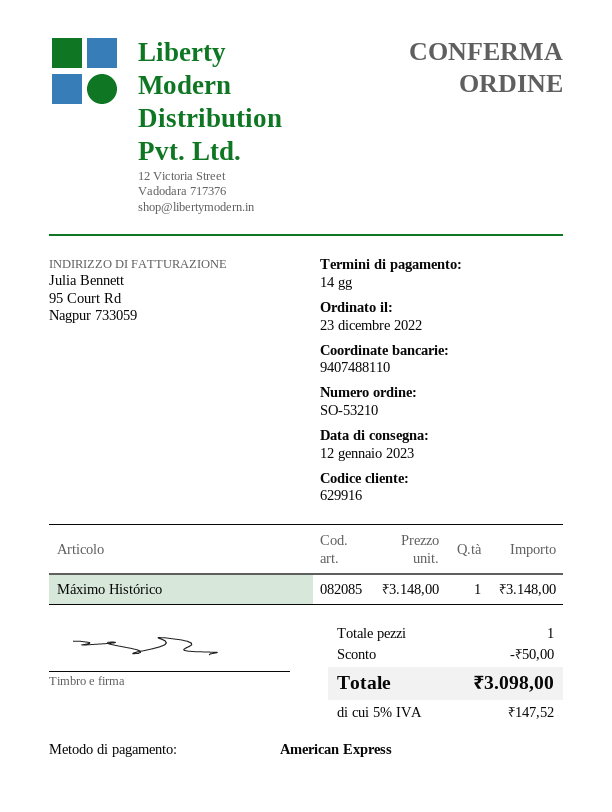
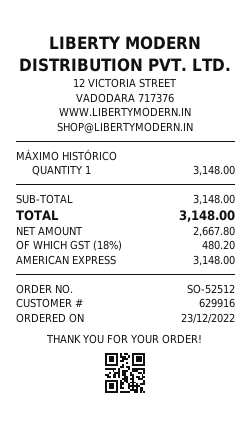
order number: SO-53210 -> SO-52512
discount: 50.00 -> none
tax: 5% = 147.52 -> 18% = 480.20
total: 3098.00 -> 3148.00

